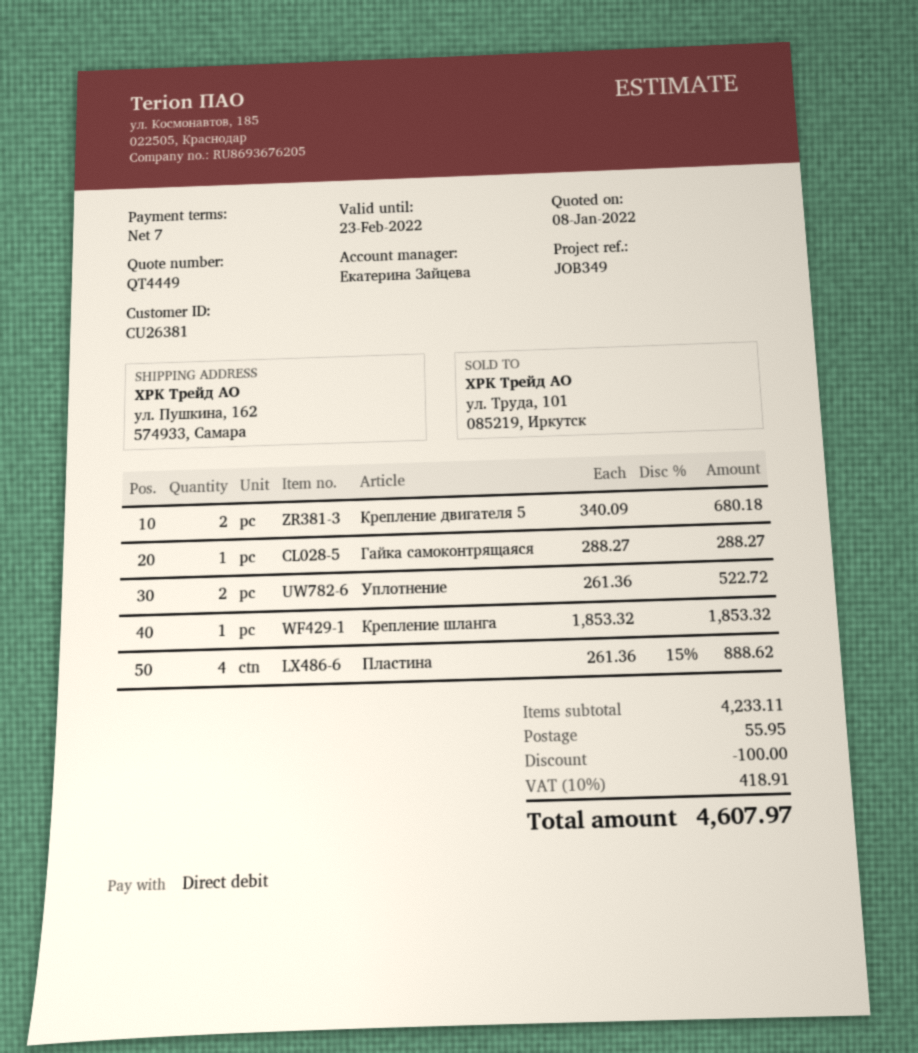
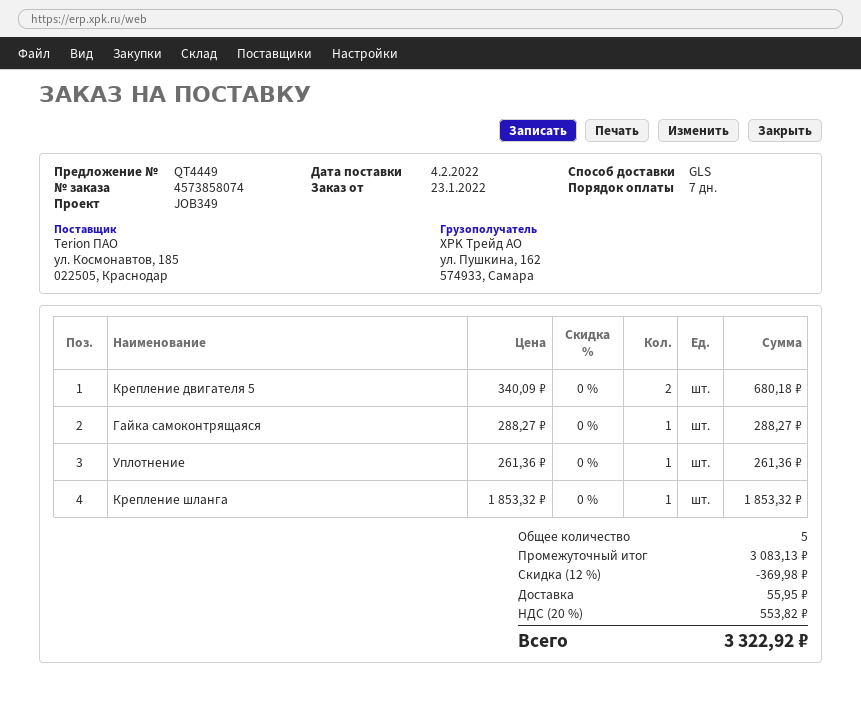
Уплотнение: 2 x 261.36 = 522.72 -> 1 x 261.36 = 261.36
Пластина: 4 x 261.36 - 15% = 888.62 -> none
subtotal: 4233.11 -> 3083.13
discount: 100.00 -> 369.98
tax: 10% = 418.91 -> 20% = 553.82
total: 4607.97 -> 3322.92

